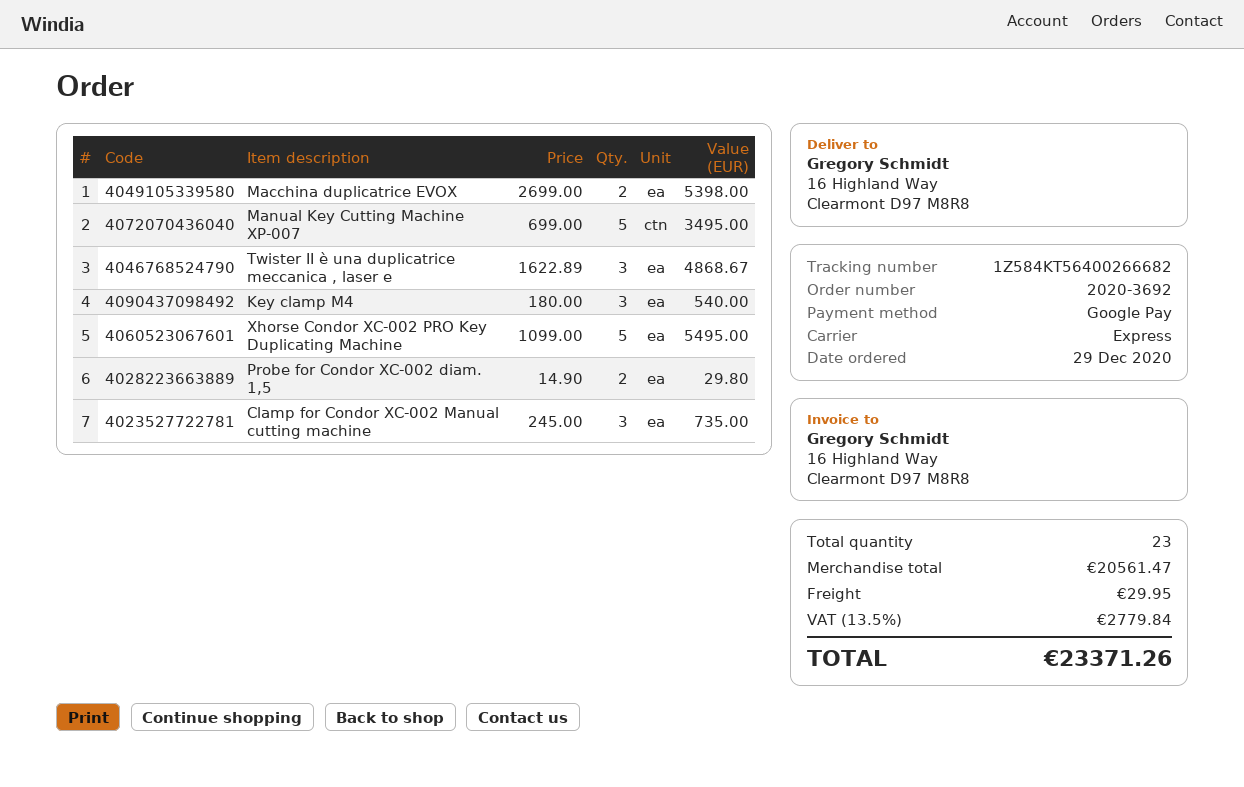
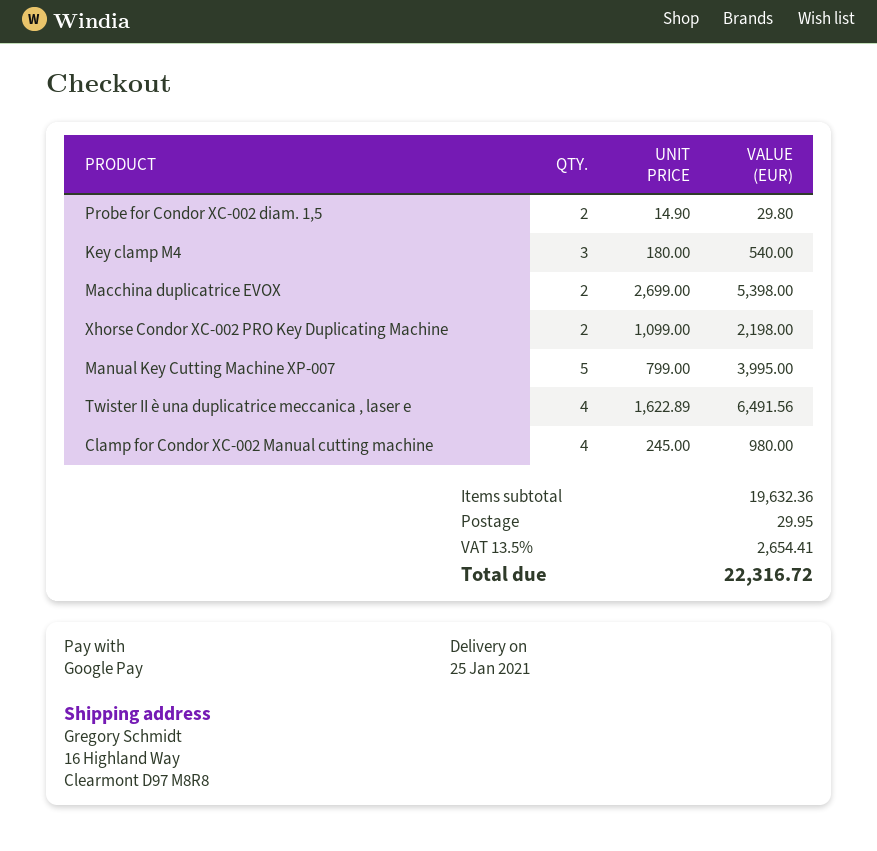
Manual Key Cutting Machine XP-007: 5 x 699.00 = 3495.00 -> 5 x 799.00 = 3995.00
Twister II è una duplicatrice meccanica , laser e: 3 x 1622.89 = 4868.67 -> 4 x 1622.89 = 6491.56
Xhorse Condor XC-002 PRO Key Duplicating Machine: 5 x 1099.00 = 5495.00 -> 2 x 1099.00 = 2198.00
Clamp for Condor XC-002 Manual cutting machine: 3 x 245.00 = 735.00 -> 4 x 245.00 = 980.00
subtotal: 20561.47 -> 19632.36
tax: 13.5% = 2779.84 -> 13.5% = 2654.41
total: 23371.26 -> 22316.72

